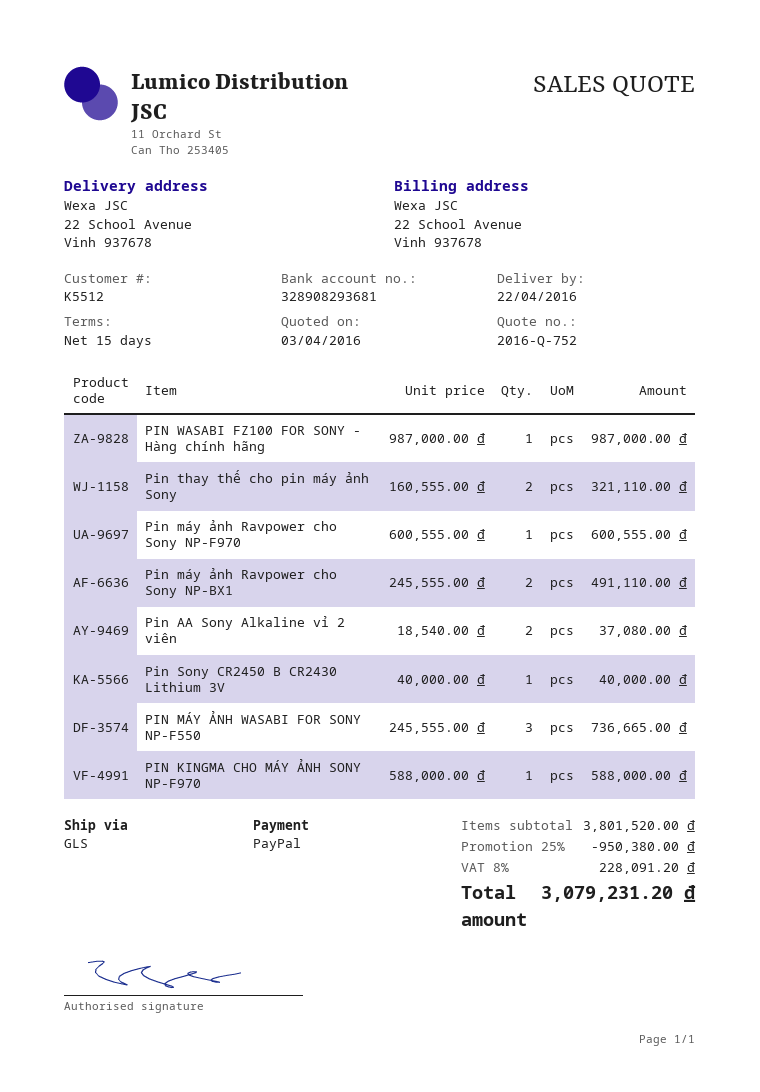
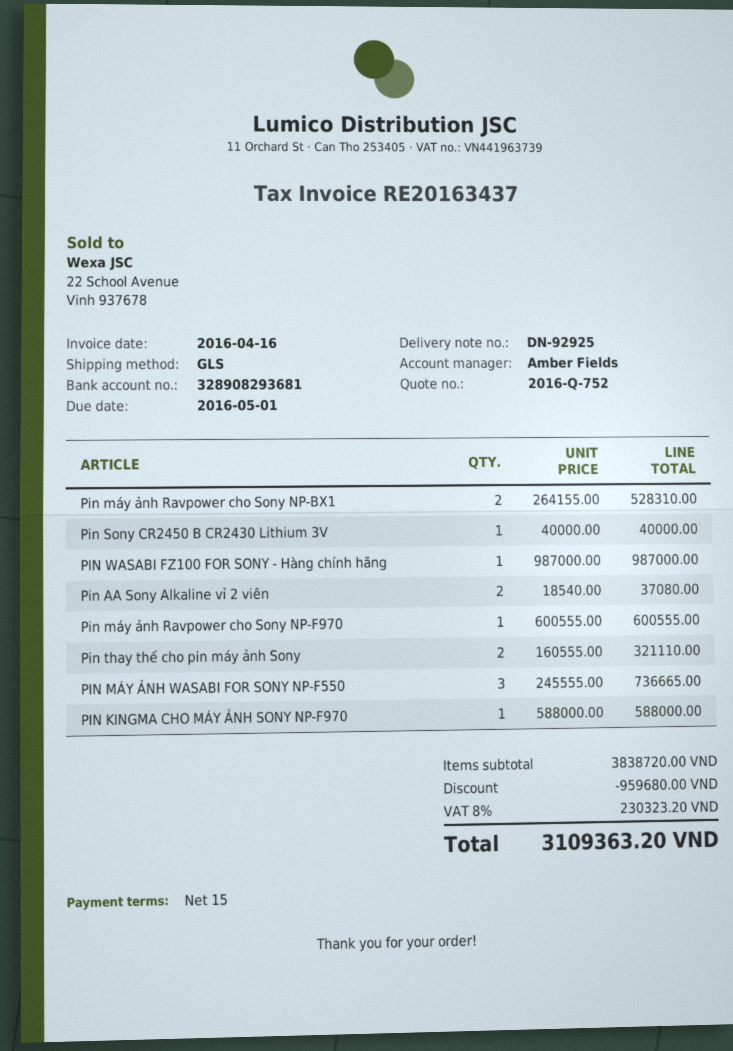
Pin máy ảnh Ravpower cho Sony NP-BX1: 2 x 245555.00 = 491110.00 -> 2 x 264155.00 = 528310.00
subtotal: 3801520.00 -> 3838720.00
discount: 950380.00 -> 959680.00
tax: 8% = 228091.20 -> 8% = 230323.20
total: 3079231.20 -> 3109363.20

